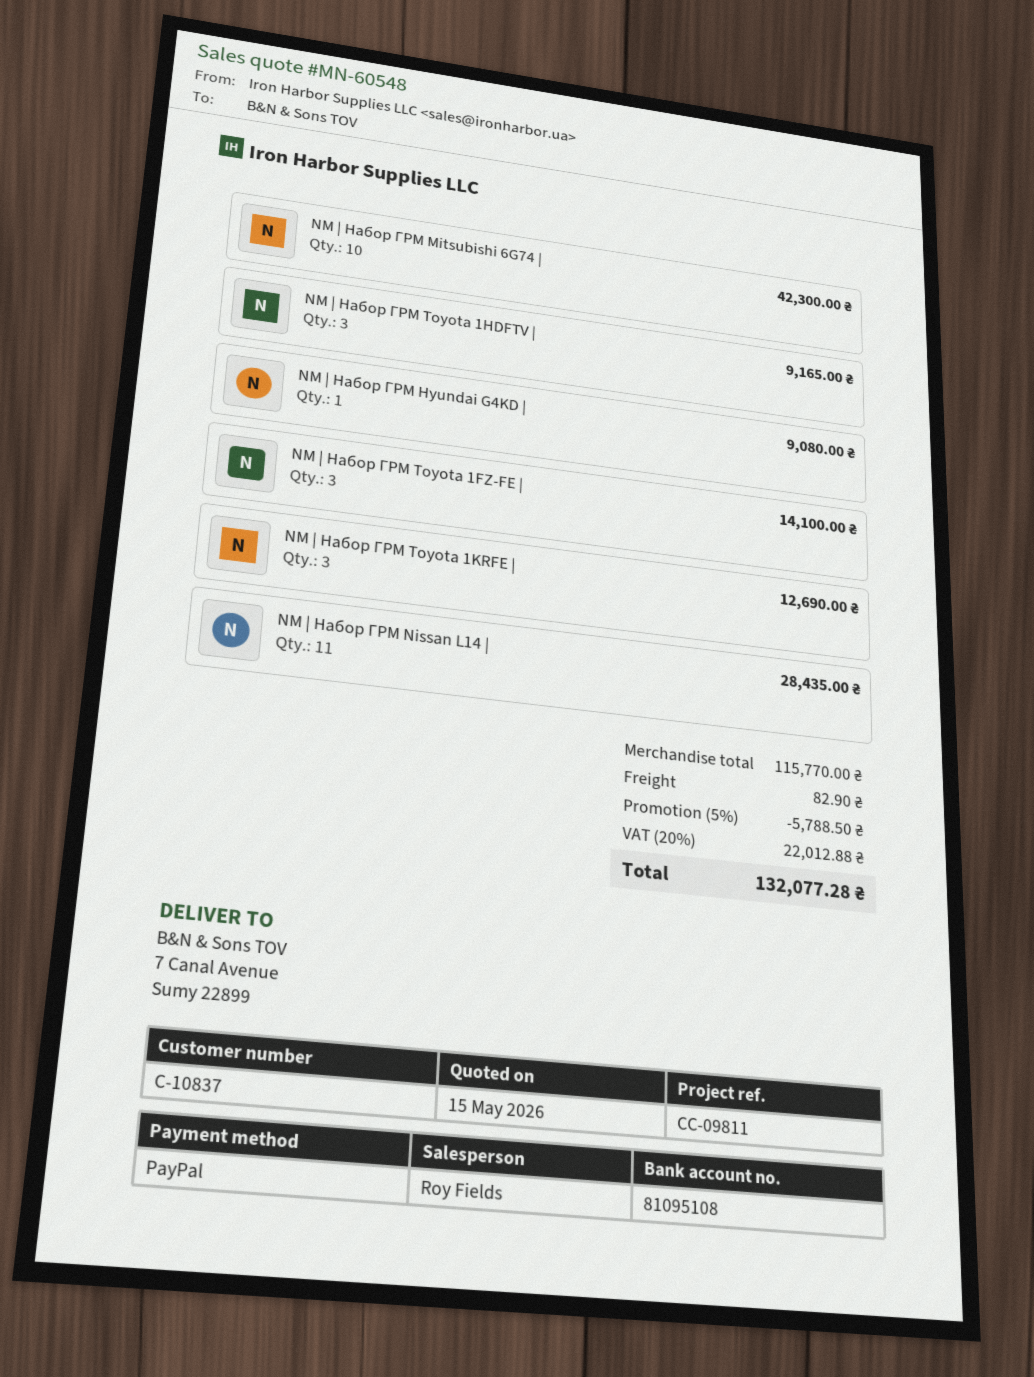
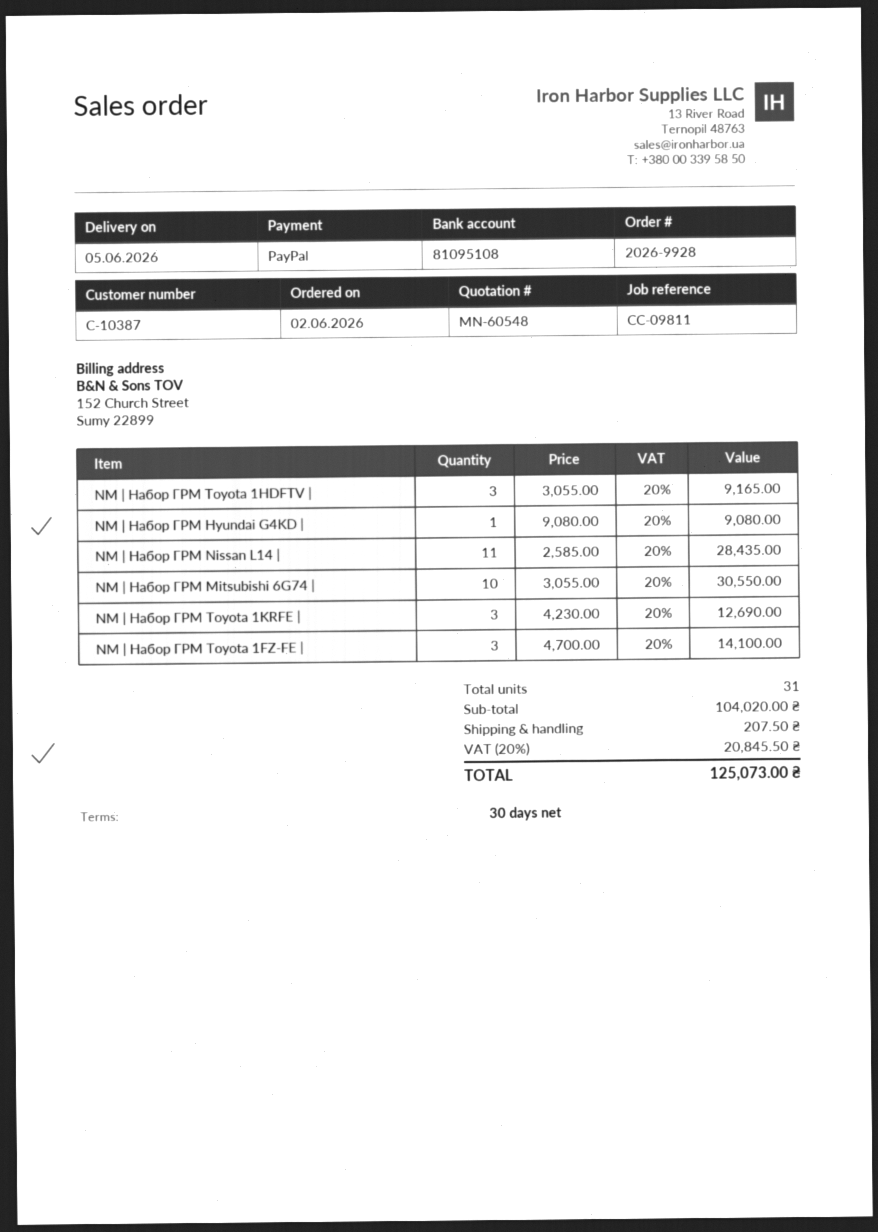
customer number: C-10837 -> C-10387
NM | Набор ГРМ Mitsubishi 6G74 |: 10 for 42300.00 -> 10 for 30550.00
subtotal: 115770.00 -> 104020.00
discount: 5% = 5788.50 -> none
shipping: 82.90 -> 207.50
tax: 20% = 22012.88 -> 20% = 20845.50
total: 132077.28 -> 125073.00

